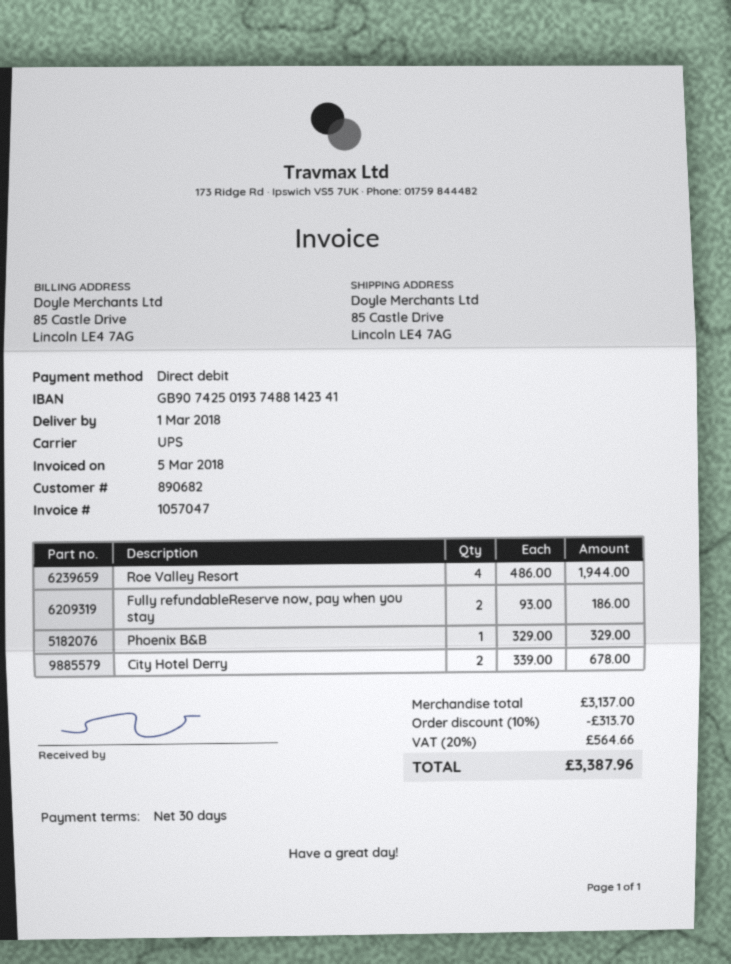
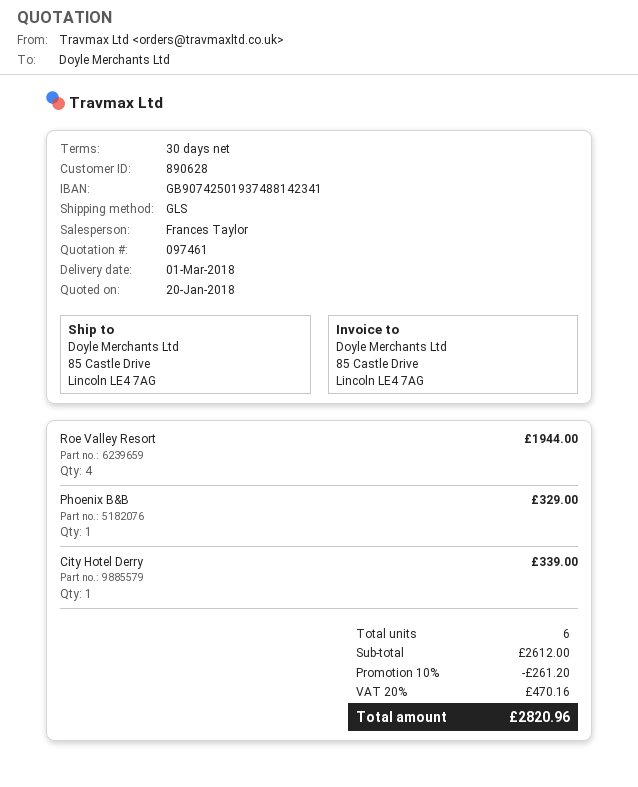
customer number: 890682 -> 890628
shipping method: UPS -> GLS
Fully refundableReserve now, pay when you stay: 2 for 186.00 -> none
City Hotel Derry: 2 for 678.00 -> 1 for 339.00
subtotal: 3137.00 -> 2612.00
discount: 10% = 313.70 -> 10% = 261.20
tax: 20% = 564.66 -> 20% = 470.16
total: 3387.96 -> 2820.96

